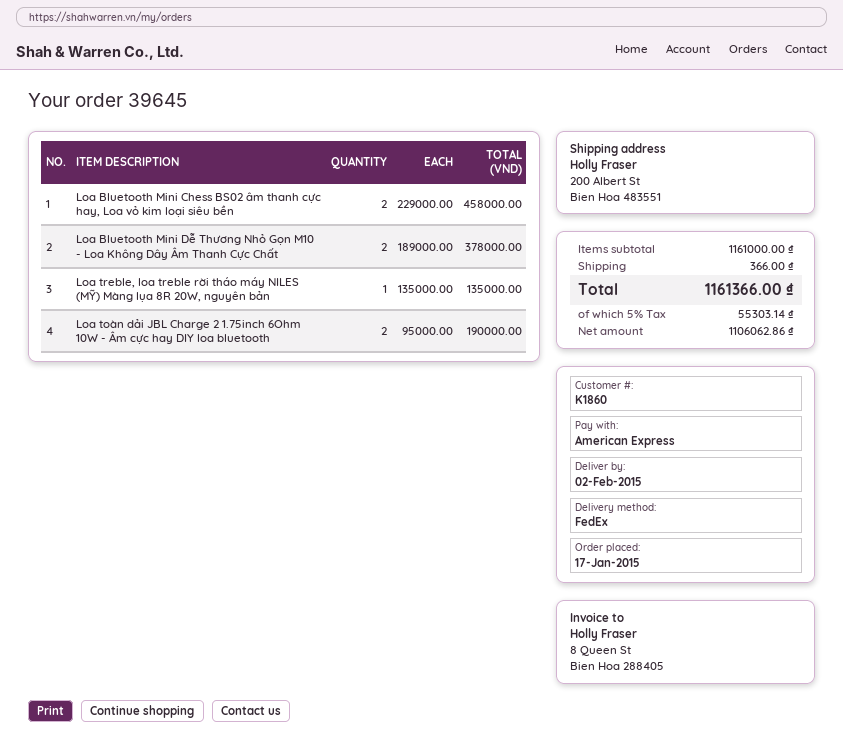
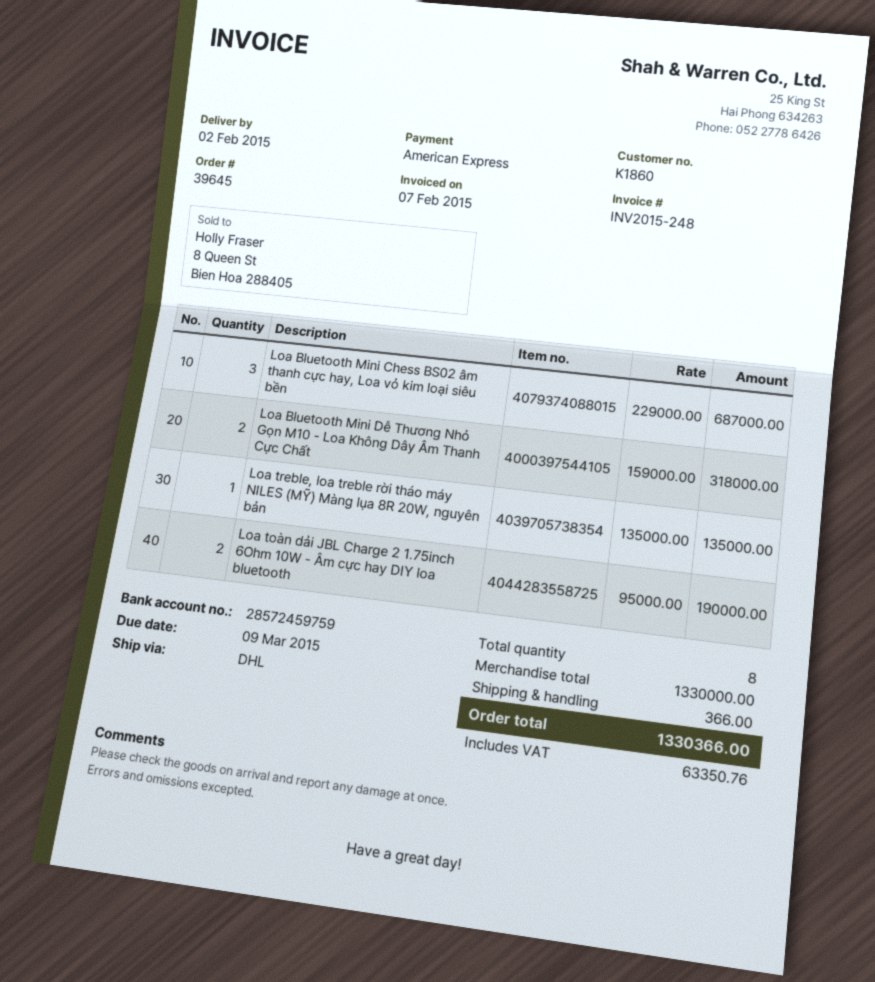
shipping method: FedEx -> DHL
Loa Bluetooth Mini Chess BS02 âm thanh cực hay, Loa vỏ kim loại siêu bền: 2 x 229000.00 = 458000.00 -> 3 x 229000.00 = 687000.00
Loa Bluetooth Mini Dễ Thương Nhỏ Gọn M10 - Loa Không Dây Âm Thanh Cực Chất: 2 x 189000.00 = 378000.00 -> 2 x 159000.00 = 318000.00
subtotal: 1161000.00 -> 1330000.00
tax: 55303.14 -> 63350.76
total: 1161366.00 -> 1330366.00

